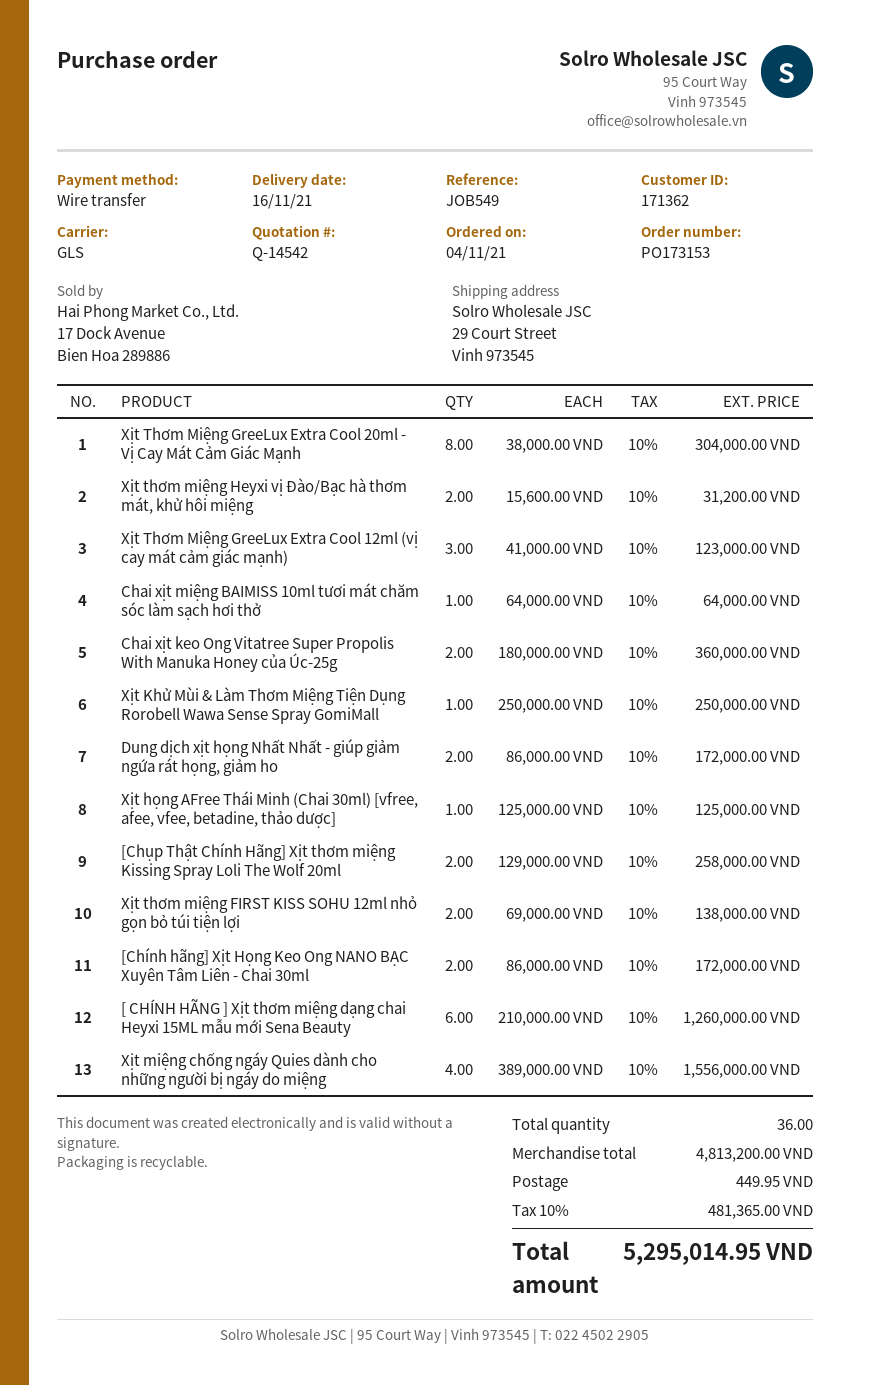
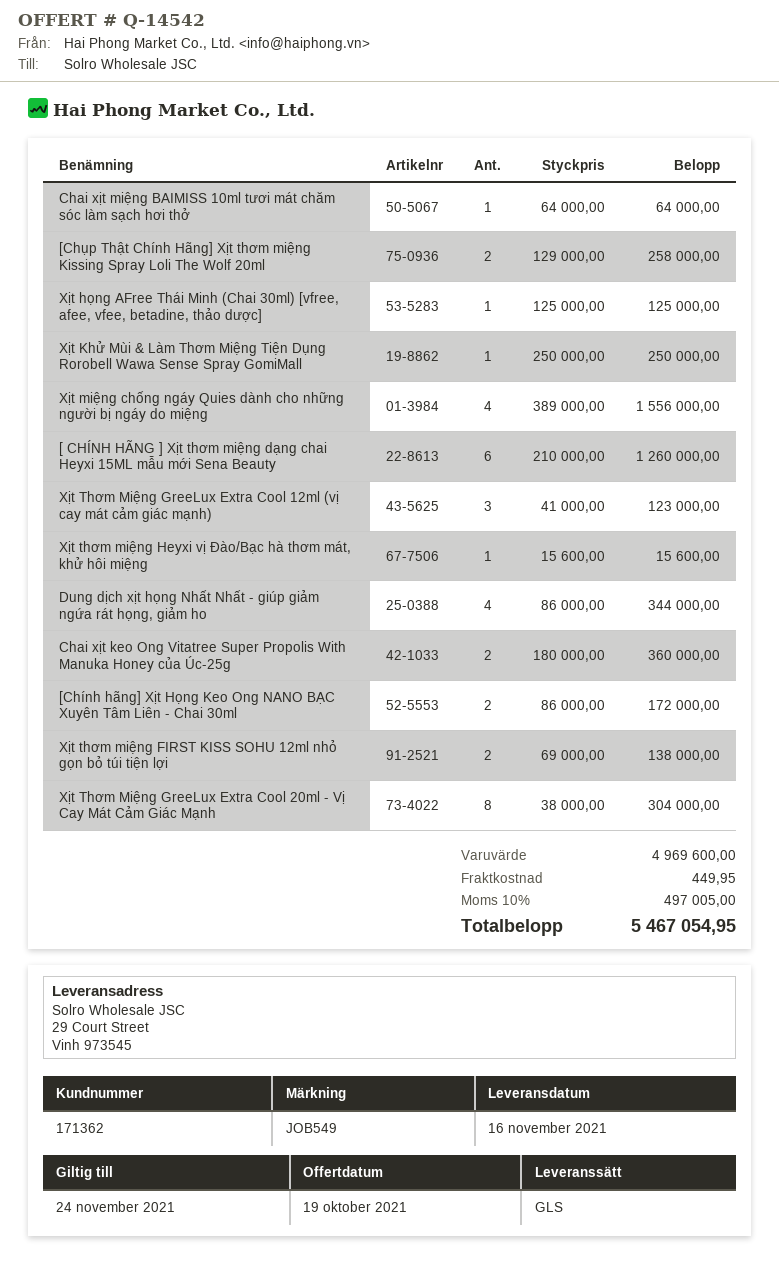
Xịt thơm miệng Heyxi vị Đào/Bạc hà thơm mát, khử hôi miệng: 2 x 15600.00 = 31200.00 -> 1 x 15600.00 = 15600.00
Dung dịch xịt họng Nhất Nhất - giúp giảm ngứa rát họng, giảm ho: 2 x 86000.00 = 172000.00 -> 4 x 86000.00 = 344000.00
subtotal: 4813200.00 -> 4969600.00
tax: 10% = 481365.00 -> 10% = 497005.00
total: 5295014.95 -> 5467054.95

